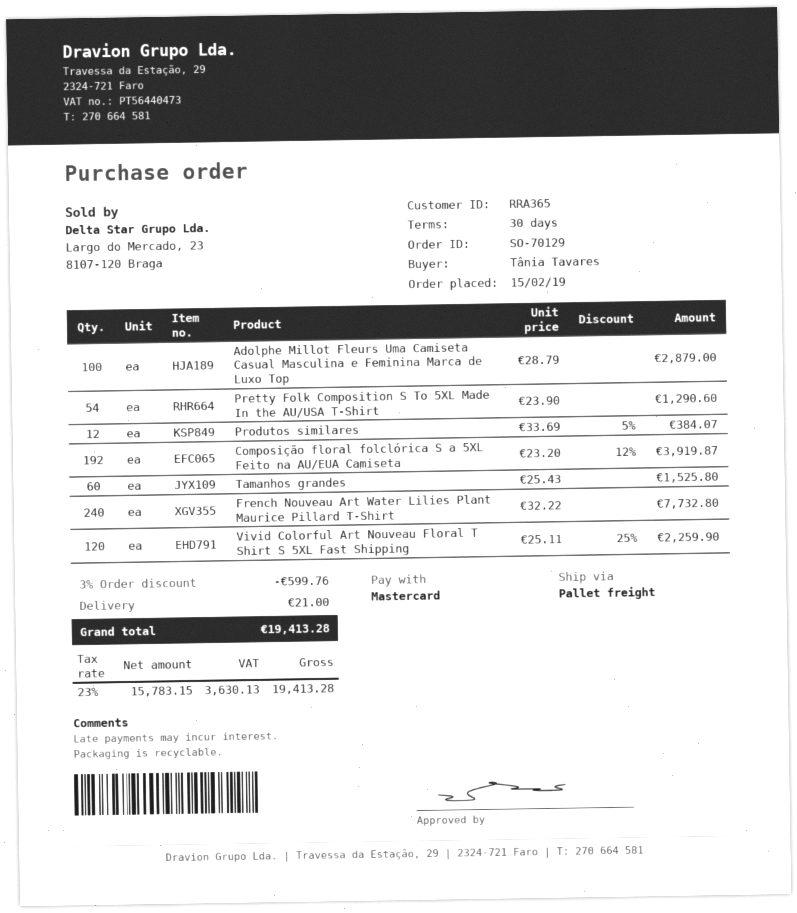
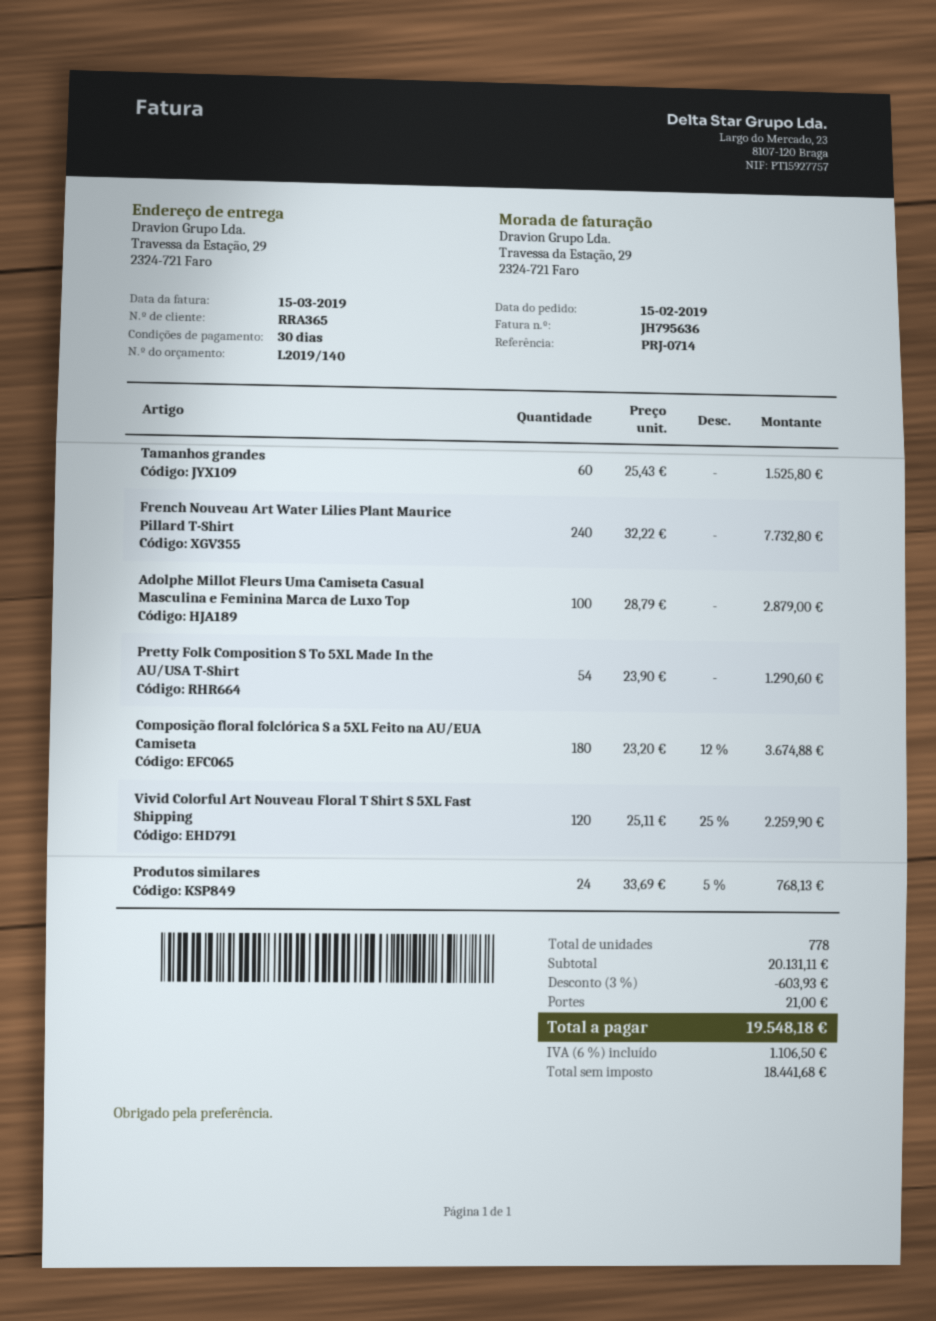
Produtos similares: 12 x 33.69 - 5% = 384.07 -> 24 x 33.69 - 5% = 768.13
Composição floral folclórica S a 5XL Feito na AU/EUA Camiseta: 192 x 23.20 - 12% = 3919.87 -> 180 x 23.20 - 12% = 3674.88
discount: 3% = 599.76 -> 3% = 603.93
net: 15783.15 -> 18441.68
tax: 23% = 3630.13 -> 6% = 1106.50
total: 19413.28 -> 19548.18

